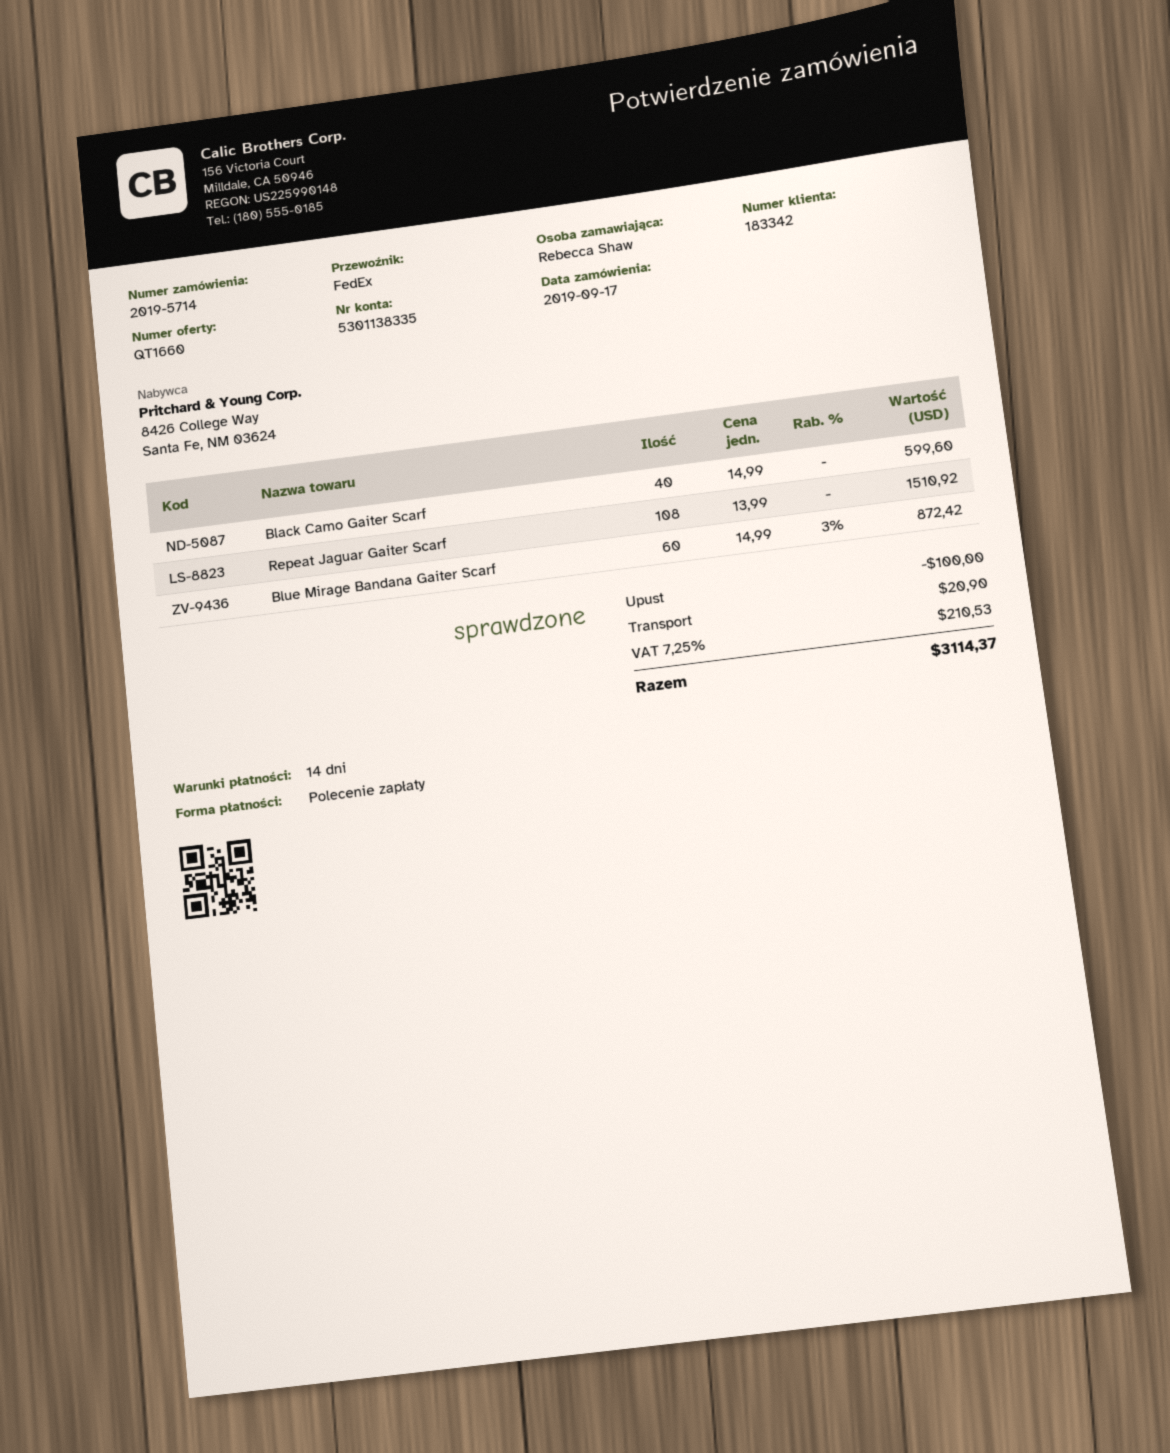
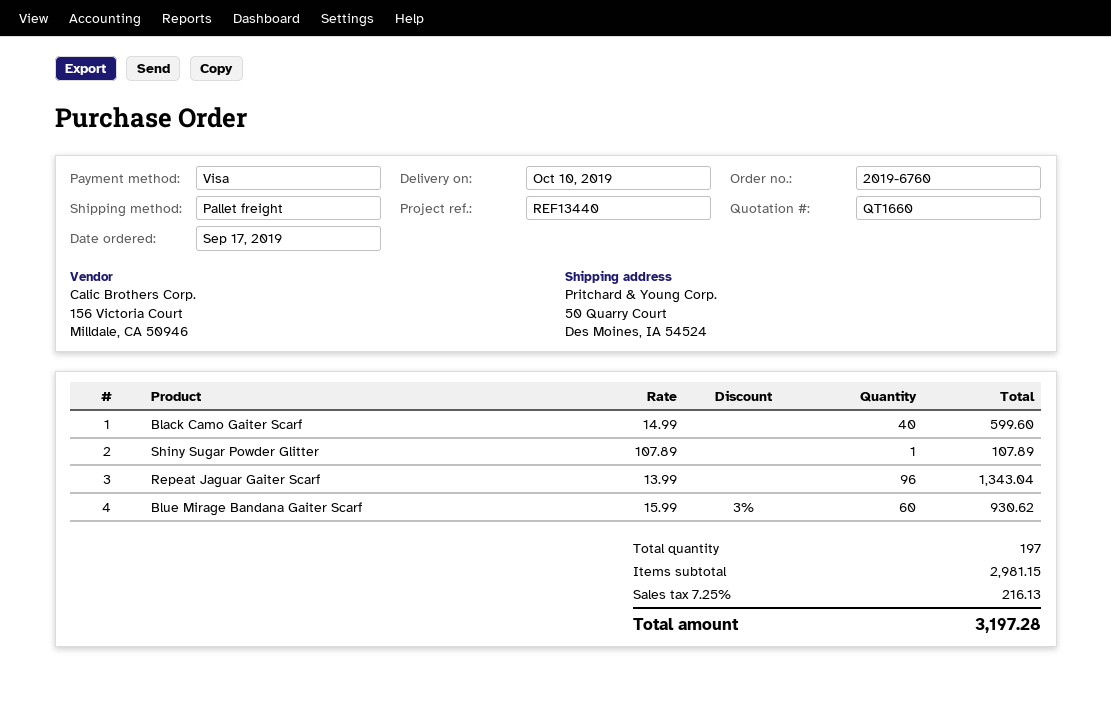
order number: 2019-5714 -> 2019-6760
payment method: direct debit -> Visa
shipping method: FedEx -> pallet freight
Repeat Jaguar Gaiter Scarf: 108 x 13.99 = 1510.92 -> 96 x 13.99 = 1343.04
Blue Mirage Bandana Gaiter Scarf: 60 x 14.99 - 3% = 872.42 -> 60 x 15.99 - 3% = 930.62
Shiny Sugar Powder Glitter: none -> 1 x 107.89 = 107.89
discount: 100.00 -> none
shipping: 20.90 -> none
tax: 7.25% = 210.53 -> 7.25% = 216.13
total: 3114.37 -> 3197.28

